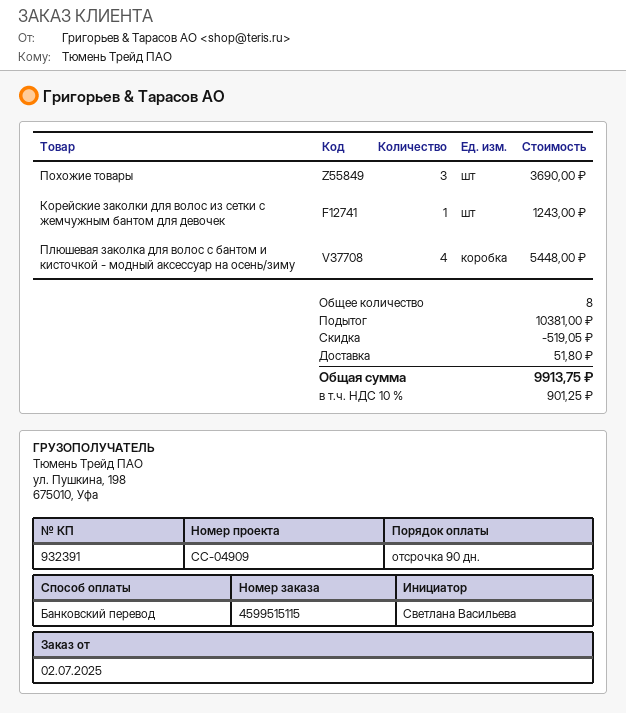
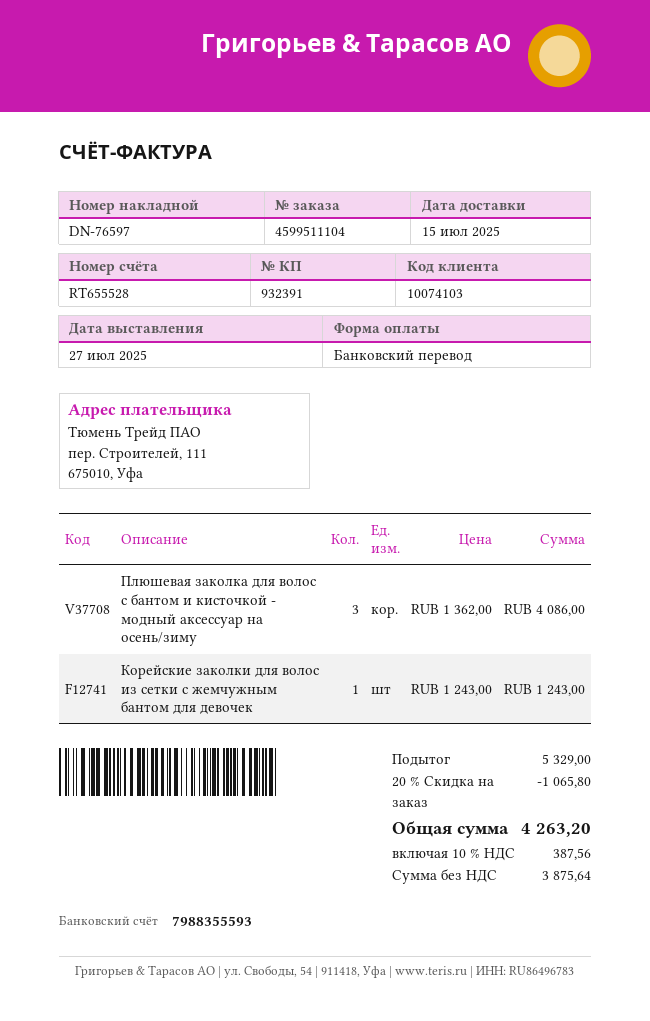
order number: 4599515115 -> 4599511104
Похожие товары: 3 for 3690.00 -> none
Плюшевая заколка для волос с бантом и кисточкой - модный аксессуар на осень/зиму: 4 for 5448.00 -> 3 for 4086.00
subtotal: 10381.00 -> 5329.00
discount: 519.05 -> 1065.80
shipping: 51.80 -> none
tax: 10% = 901.25 -> 10% = 387.56
total: 9913.75 -> 4263.20

